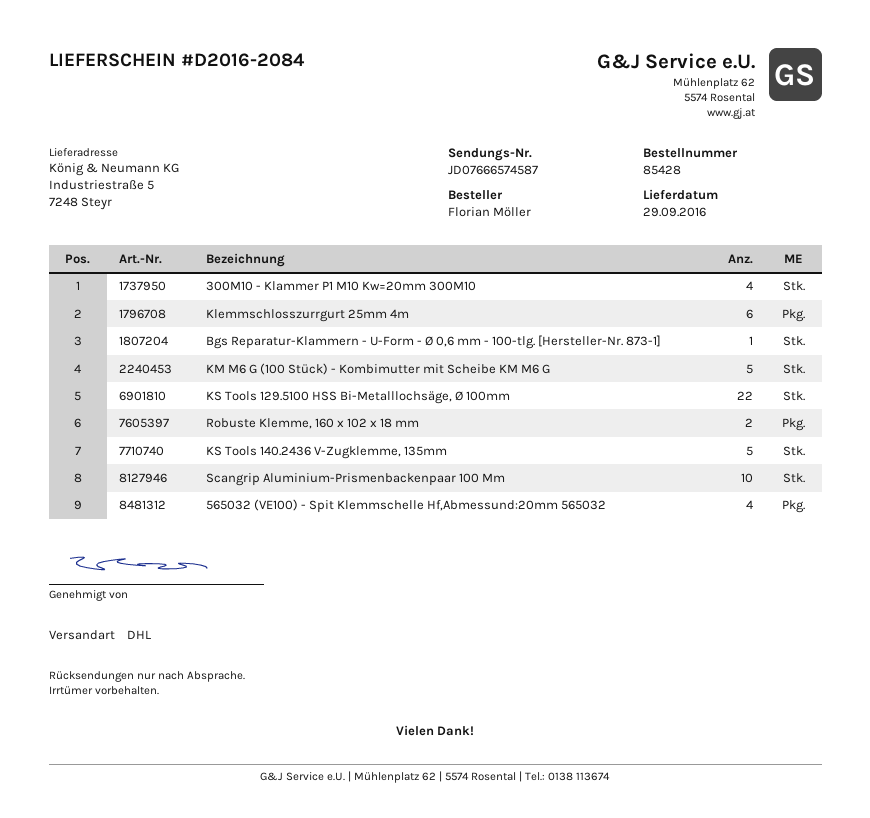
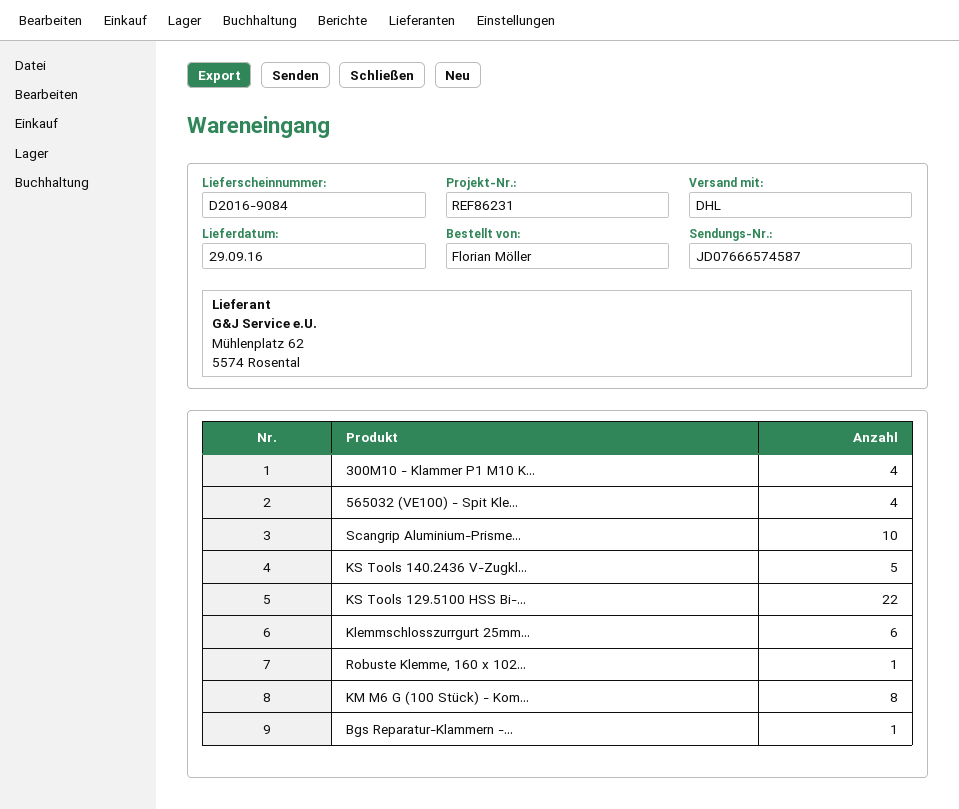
delivery note number: D2016-2084 -> D2016-9084
KM M6 G (100 Stück) - Kombimutter mit Scheibe KM M6 G: 5 -> 8
Robuste Klemme, 160 x 102 x 18 mm: 2 -> 1

